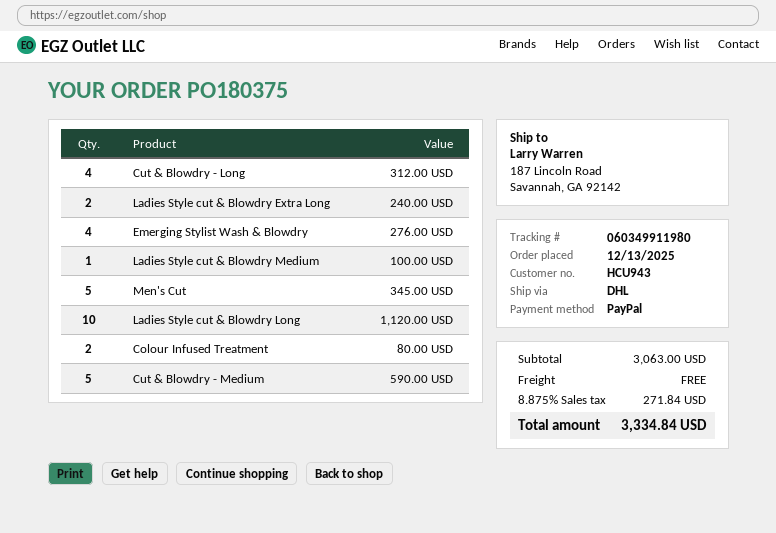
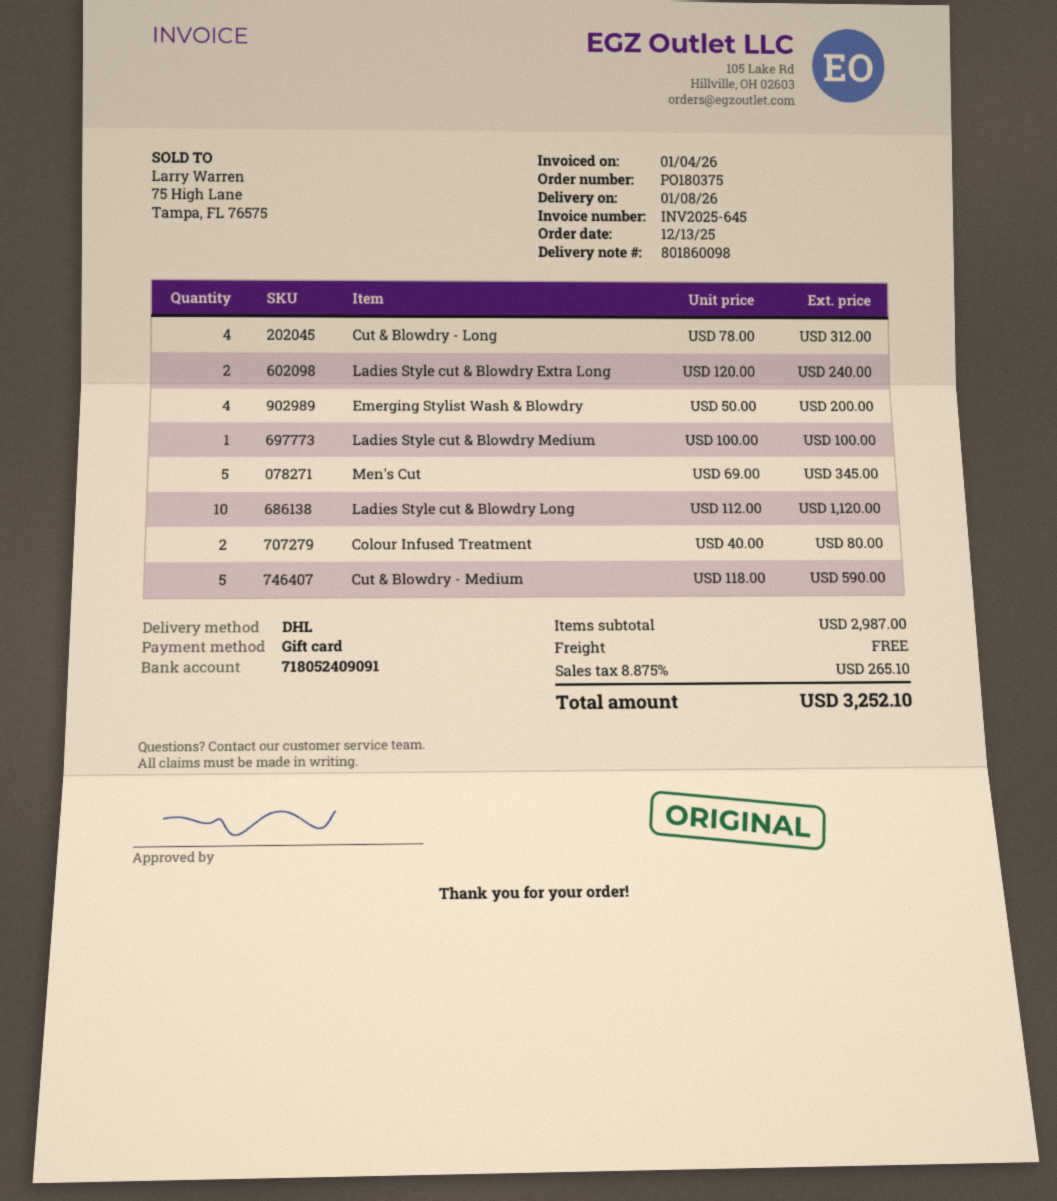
payment method: PayPal -> gift card
Emerging Stylist Wash & Blowdry: 4 for 276.00 -> 4 for 200.00
subtotal: 3063.00 -> 2987.00
tax: 8.875% = 271.84 -> 8.875% = 265.10
total: 3334.84 -> 3252.10

